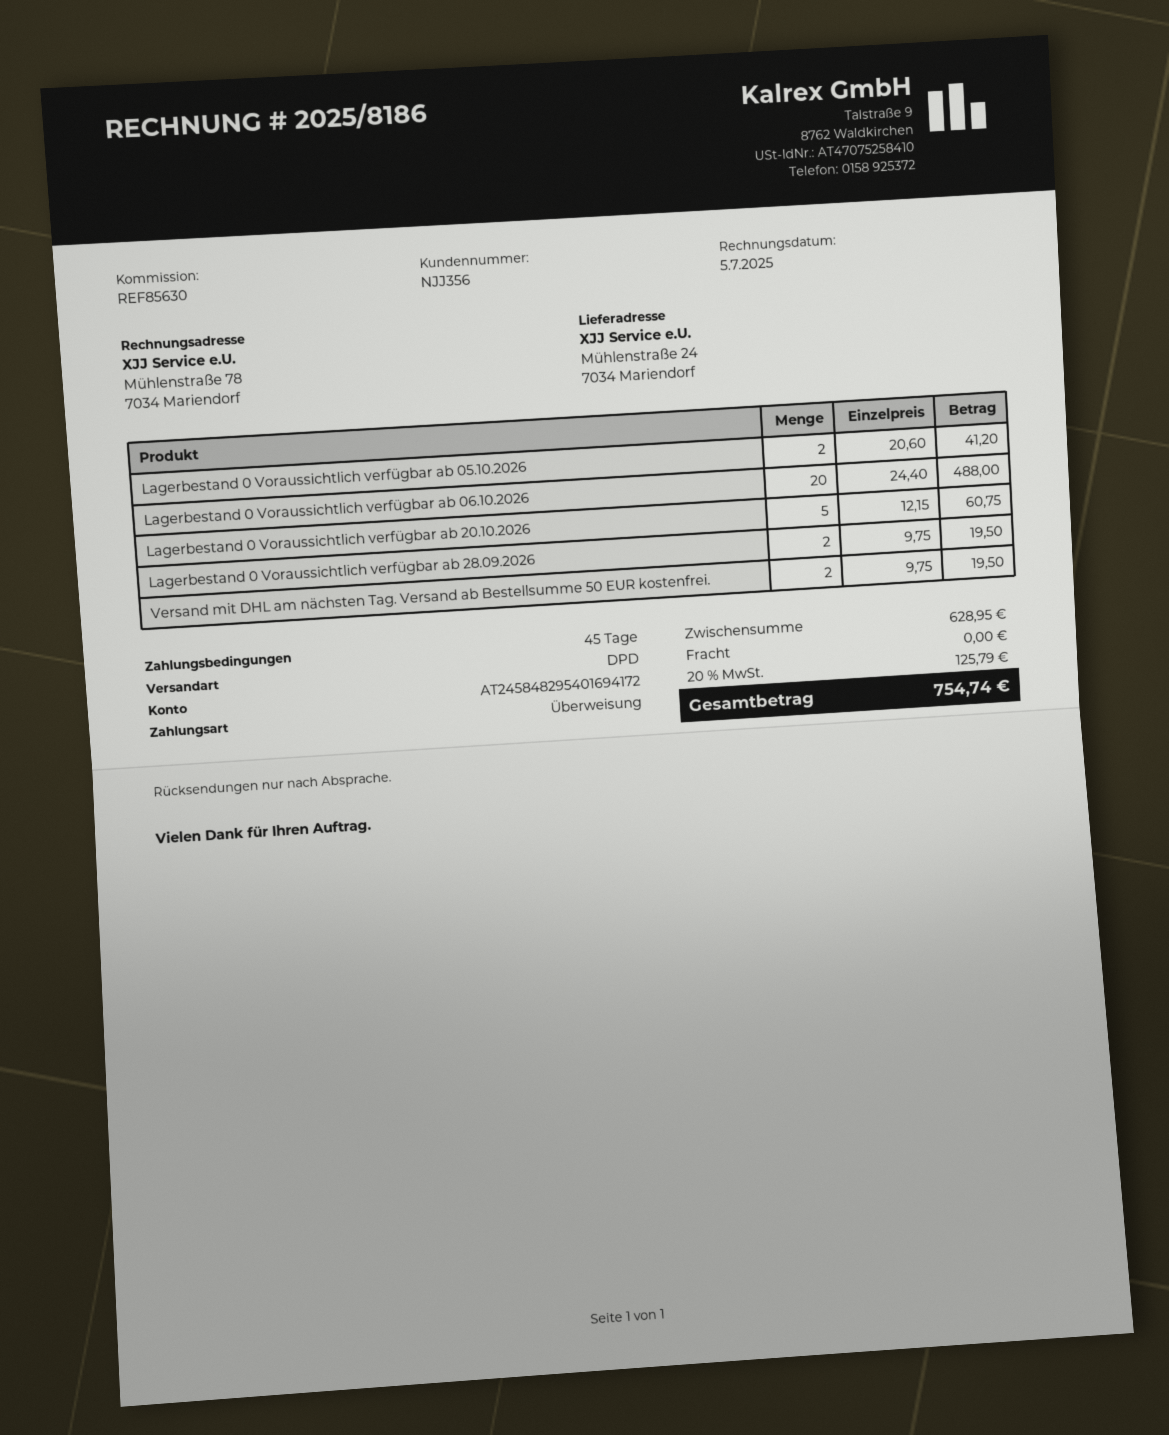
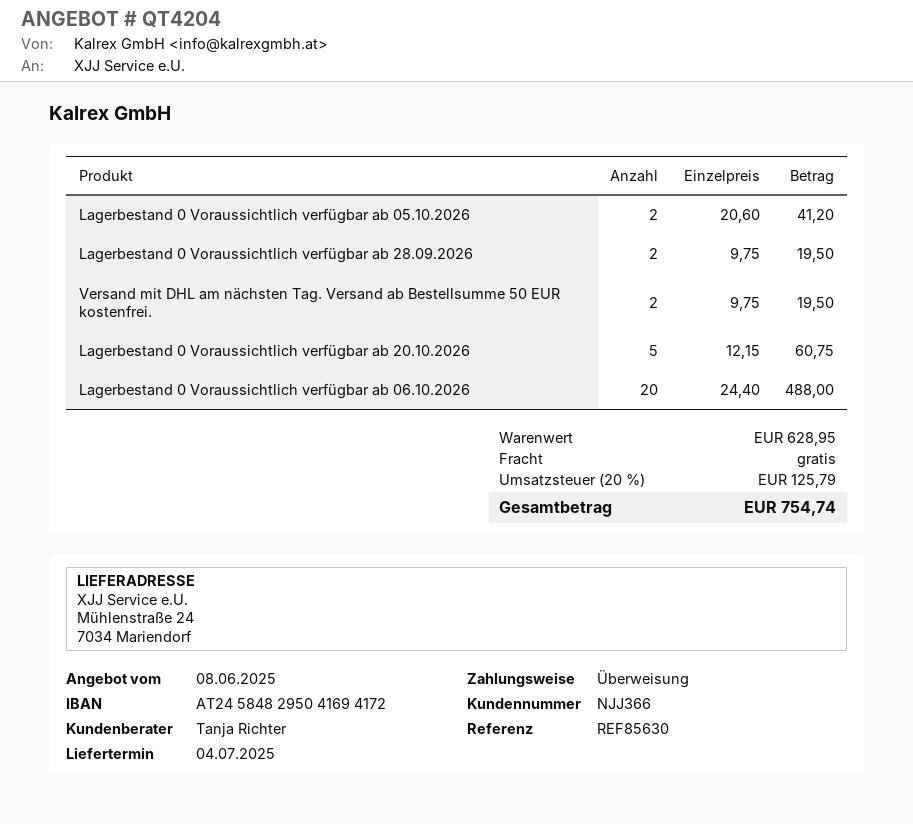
customer number: NJJ356 -> NJJ366
bank account: AT245848295401694172 -> AT245848295041694172

